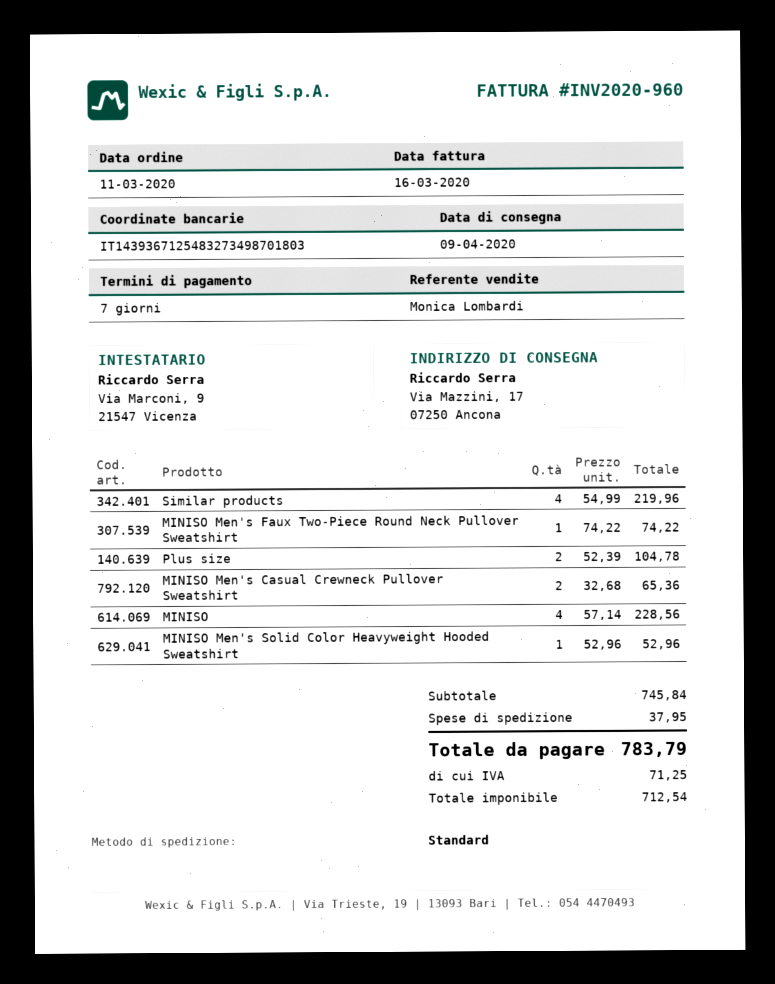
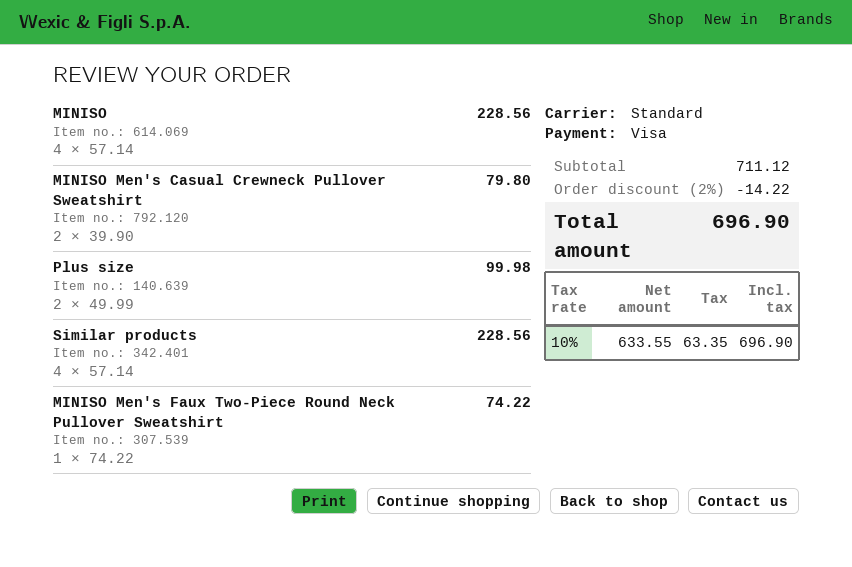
Similar products: 4 x 54.99 = 219.96 -> 4 x 57.14 = 228.56
Plus size: 2 x 52.39 = 104.78 -> 2 x 49.99 = 99.98
MINISO Men's Casual Crewneck Pullover Sweatshirt: 2 x 32.68 = 65.36 -> 2 x 39.90 = 79.80
MINISO Men's Solid Color Heavyweight Hooded Sweatshirt: 1 x 52.96 = 52.96 -> none
subtotal: 745.84 -> 711.12
discount: none -> 2% = 14.22
shipping: 37.95 -> none
net: 712.54 -> 633.55
tax: 71.25 -> 63.35
total: 783.79 -> 696.90

